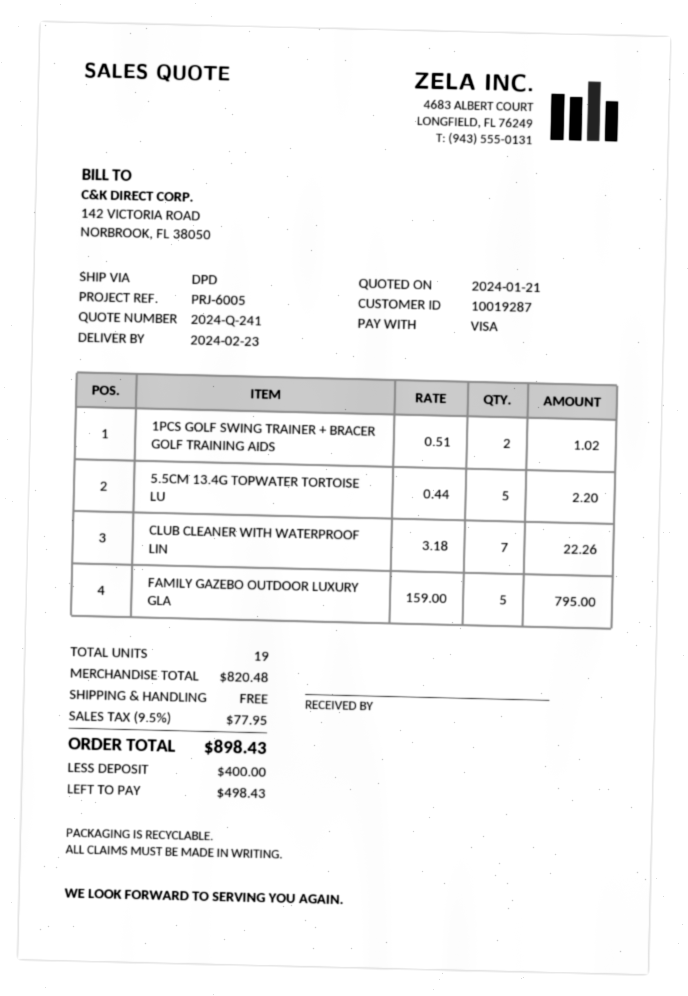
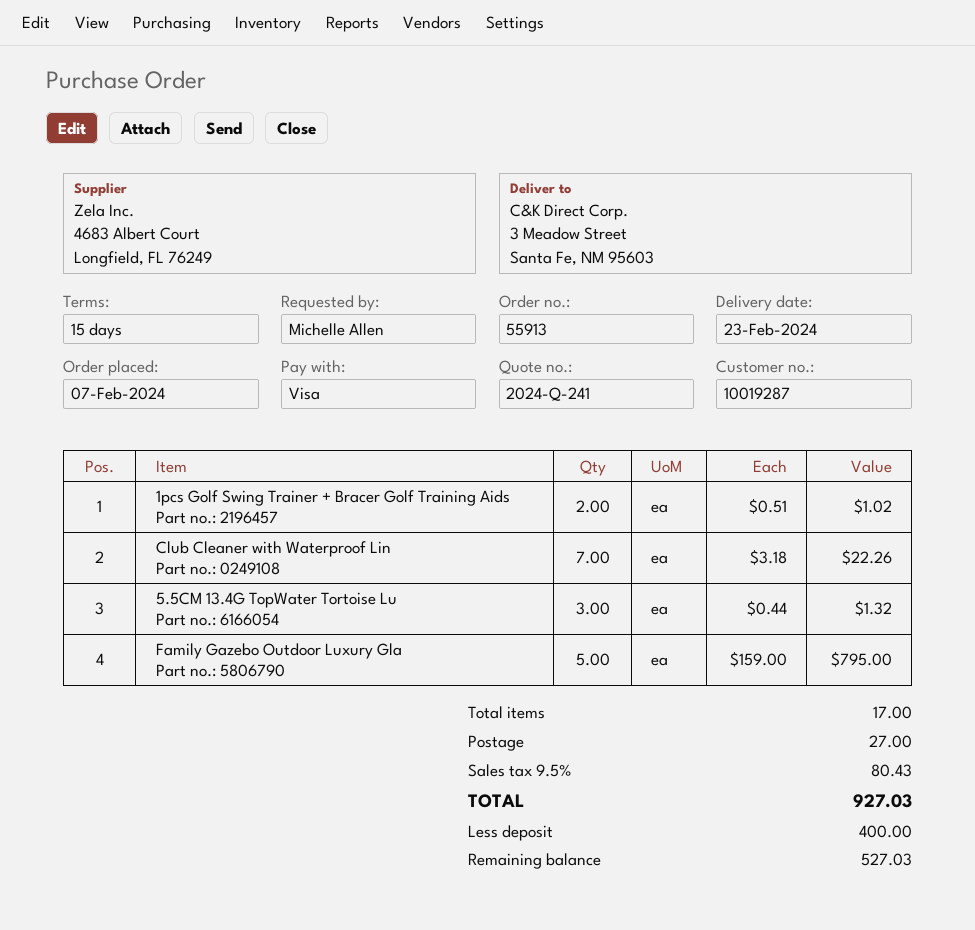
5.5CM 13.4G TOPWATER TORTOISE LU: 5 x 0.44 = 2.20 -> 3 x 0.44 = 1.32
total quantity: 19 -> 17
shipping: 0.00 -> 27.00
tax: 9.5% = 77.95 -> 9.5% = 80.43
total: 898.43 -> 927.03
balance: 498.43 -> 527.03

